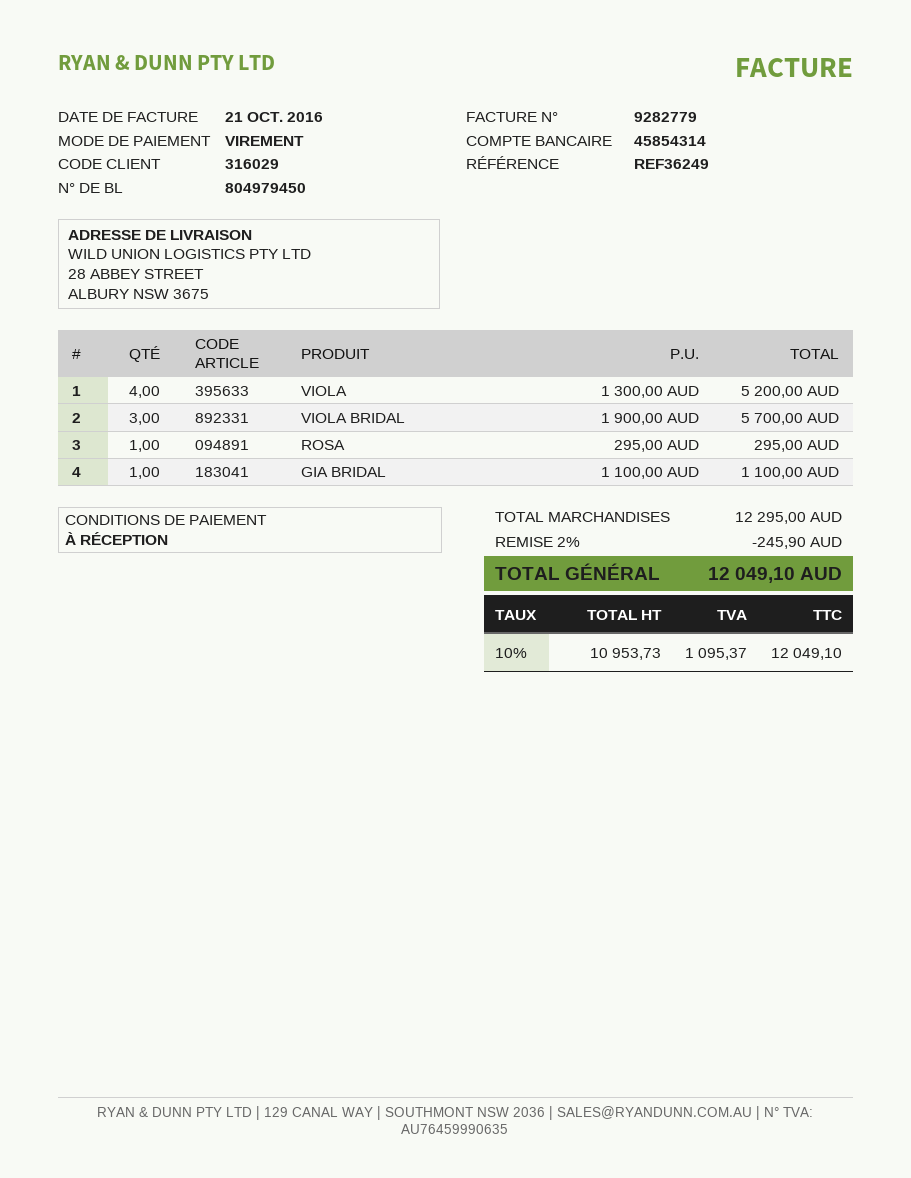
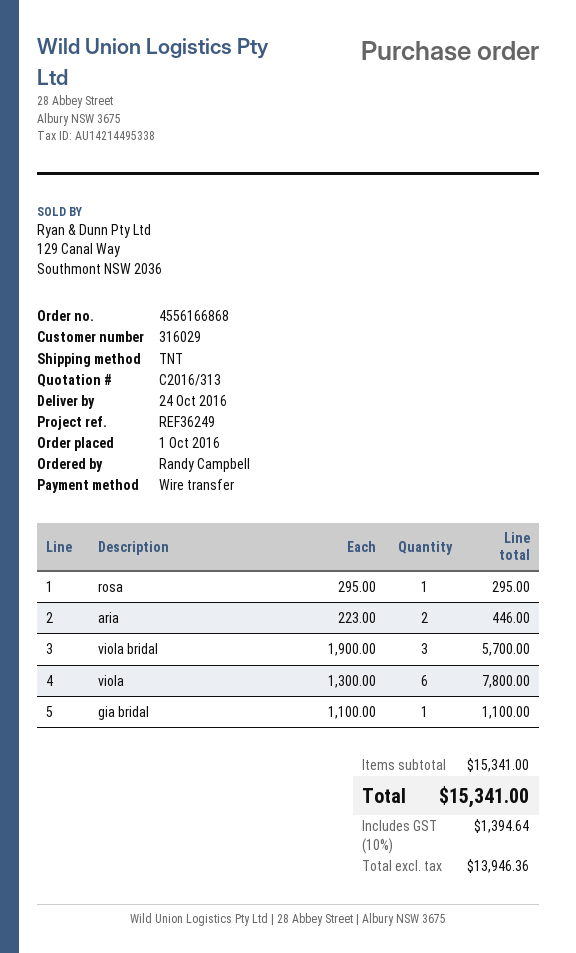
VIOLA: 4 x 1300.00 = 5200.00 -> 6 x 1300.00 = 7800.00
aria: none -> 2 x 223.00 = 446.00
subtotal: 12295.00 -> 15341.00
discount: 2% = 245.90 -> none
net: 10953.73 -> 13946.36
tax: 10% = 1095.37 -> 10% = 1394.64
total: 12049.10 -> 15341.00

